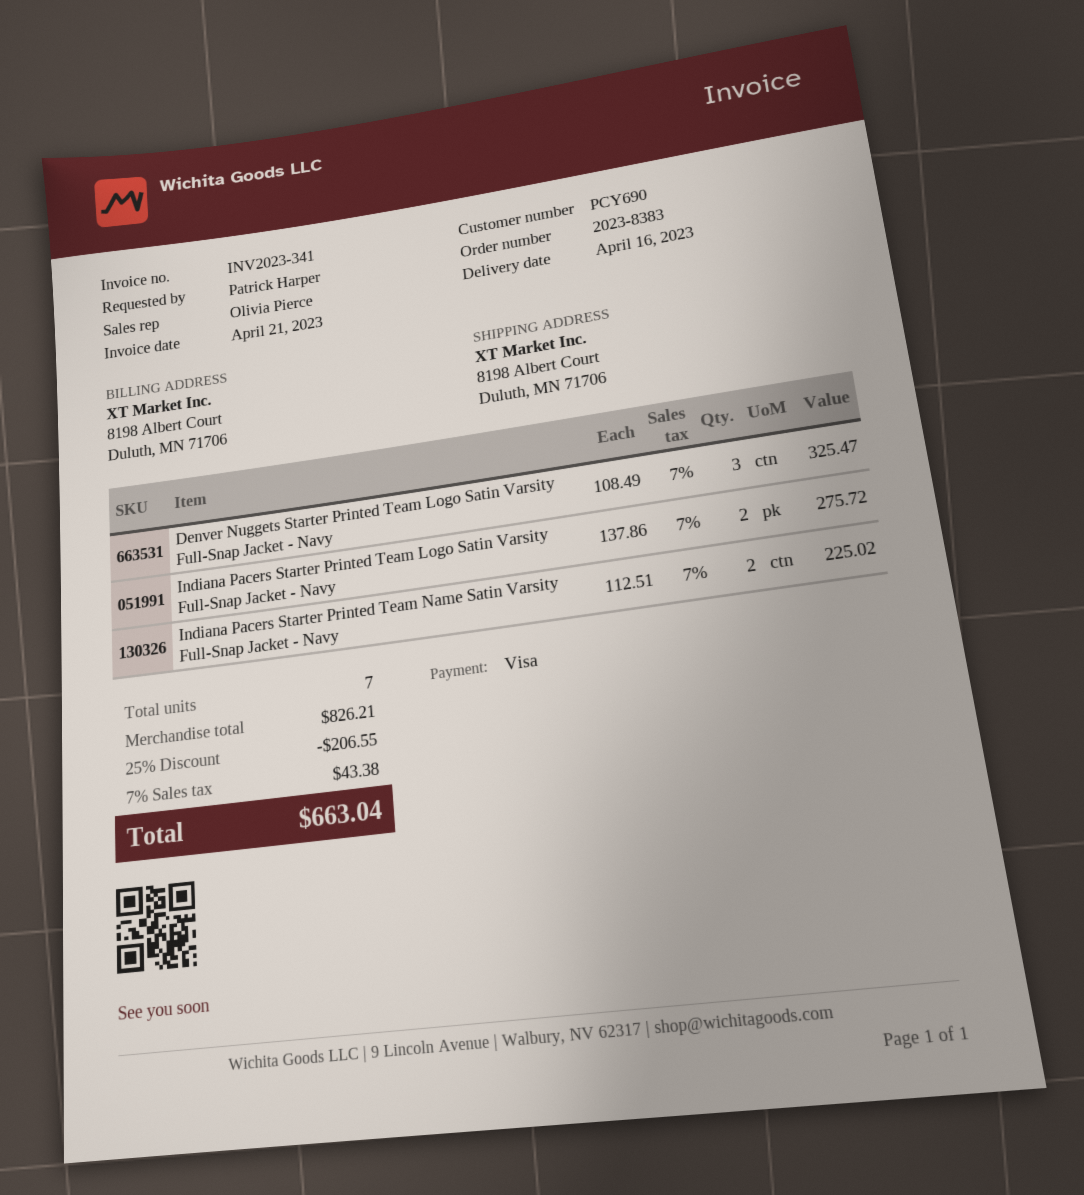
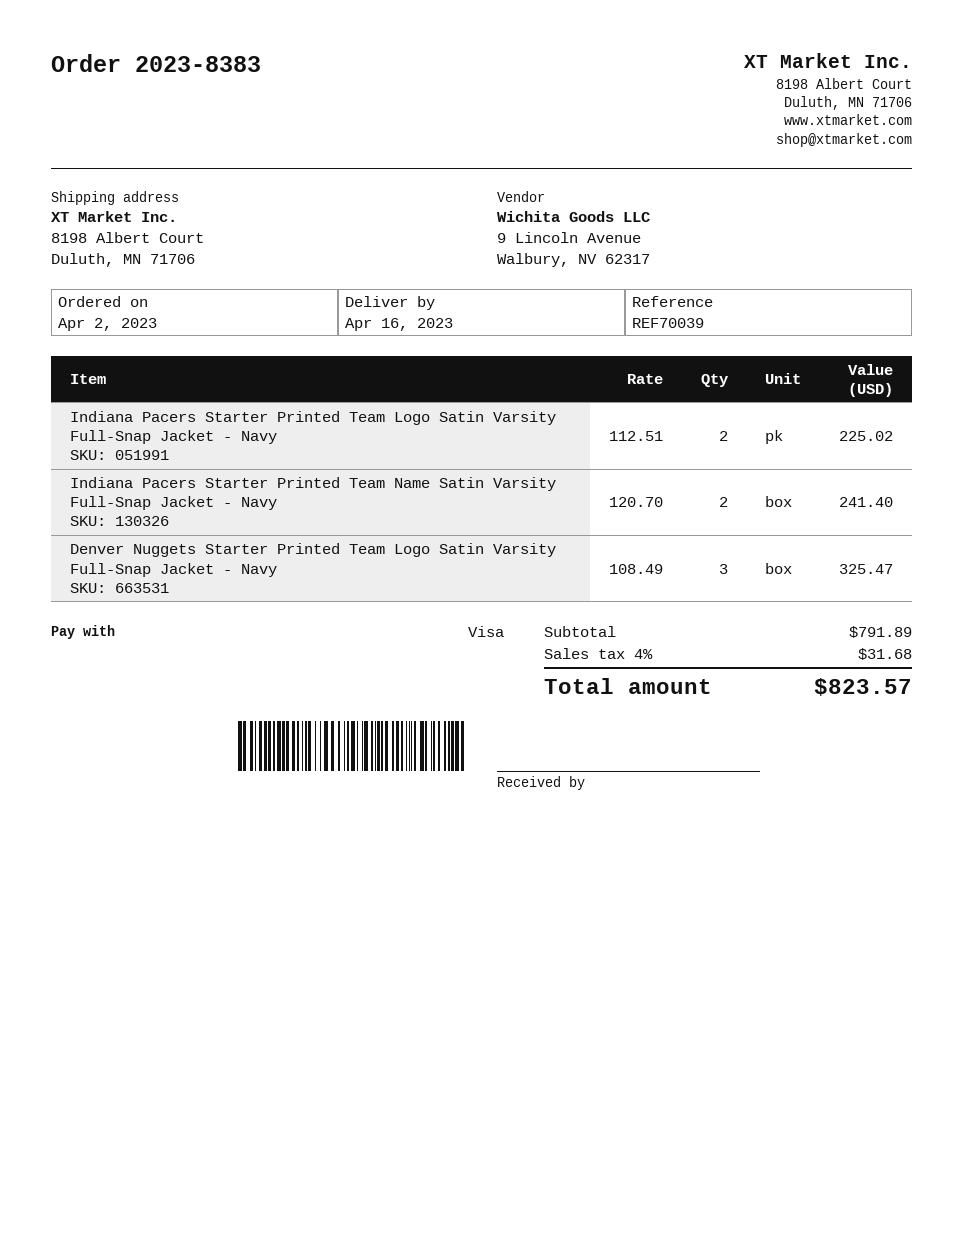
Indiana Pacers Starter Printed Team Logo Satin Varsity Full-Snap Jacket - Navy: 2 x 137.86 = 275.72 -> 2 x 112.51 = 225.02
Indiana Pacers Starter Printed Team Name Satin Varsity Full-Snap Jacket - Navy: 2 x 112.51 = 225.02 -> 2 x 120.70 = 241.40
subtotal: 826.21 -> 791.89
discount: 25% = 206.55 -> none
tax: 7% = 43.38 -> 4% = 31.68
total: 663.04 -> 823.57

